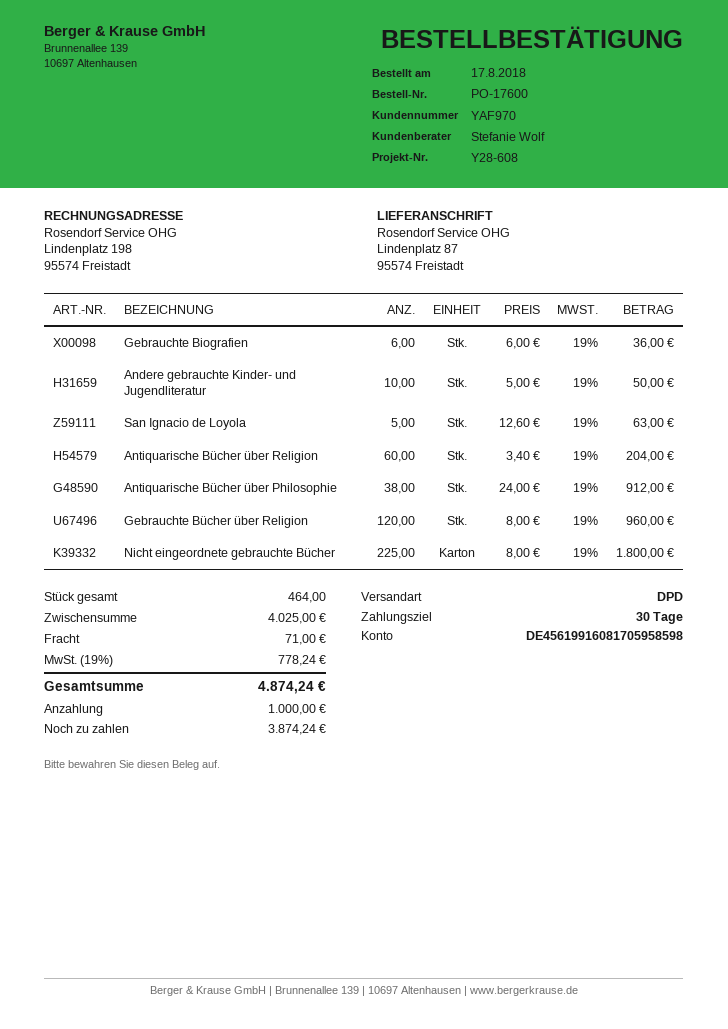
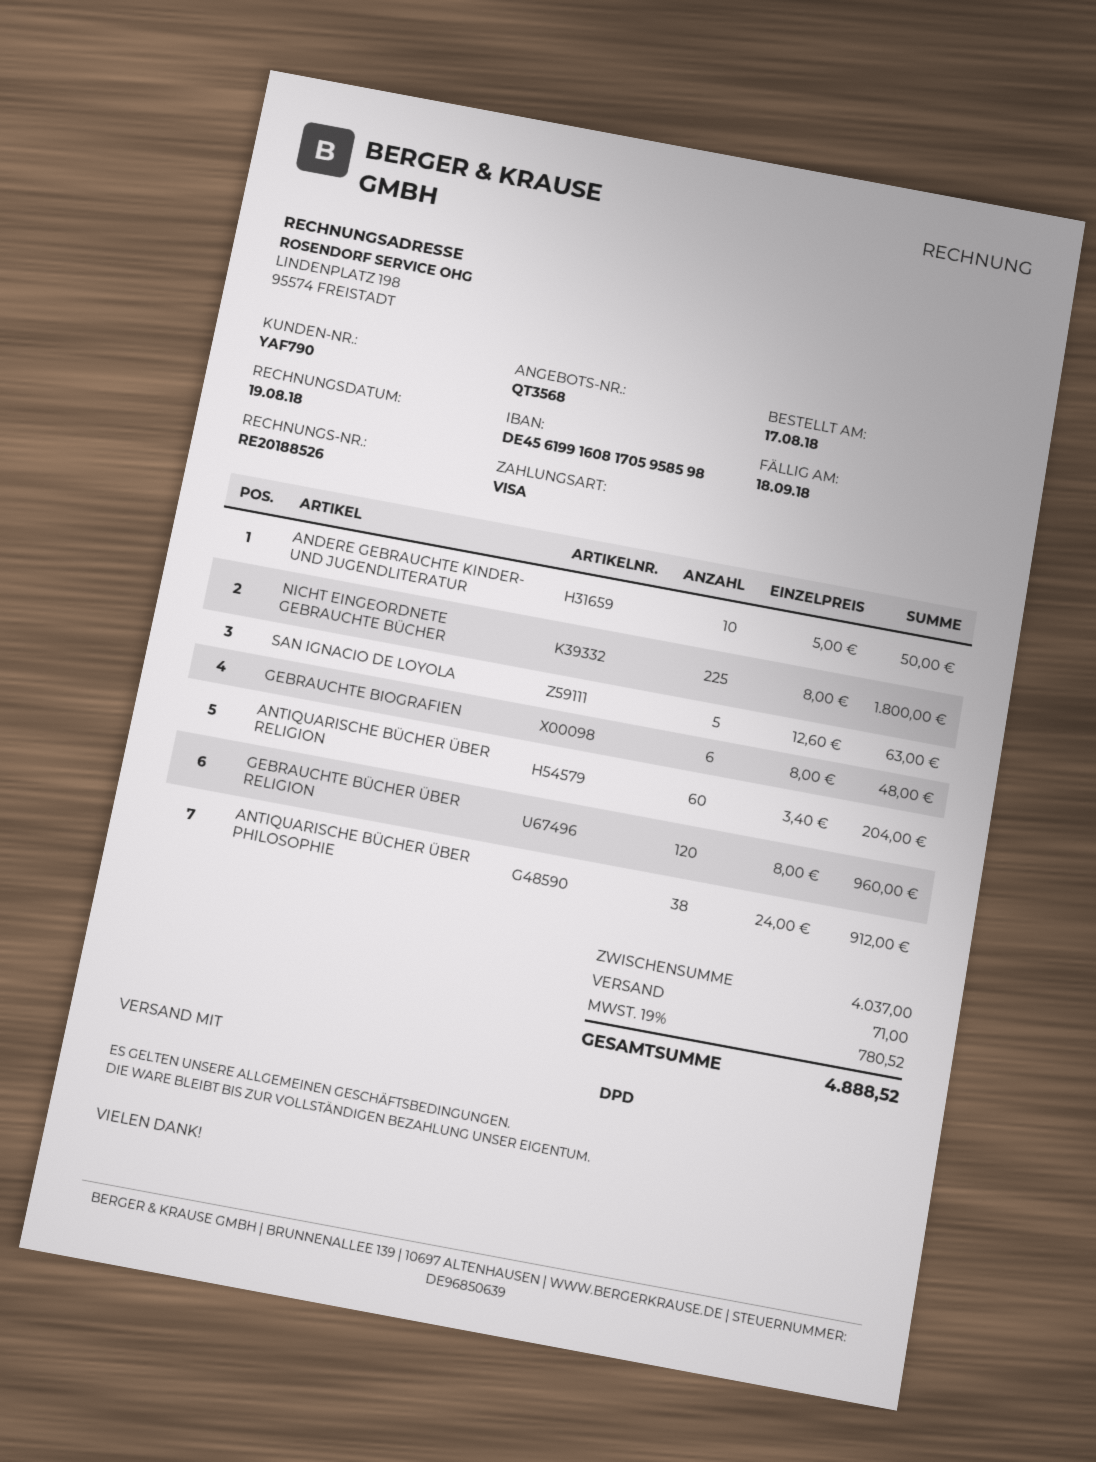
customer number: YAF970 -> YAF790
Gebrauchte Biografien: 6 x 6.00 = 36.00 -> 6 x 8.00 = 48.00
subtotal: 4025.00 -> 4037.00
tax: 19% = 778.24 -> 19% = 780.52
total: 4874.24 -> 4888.52

